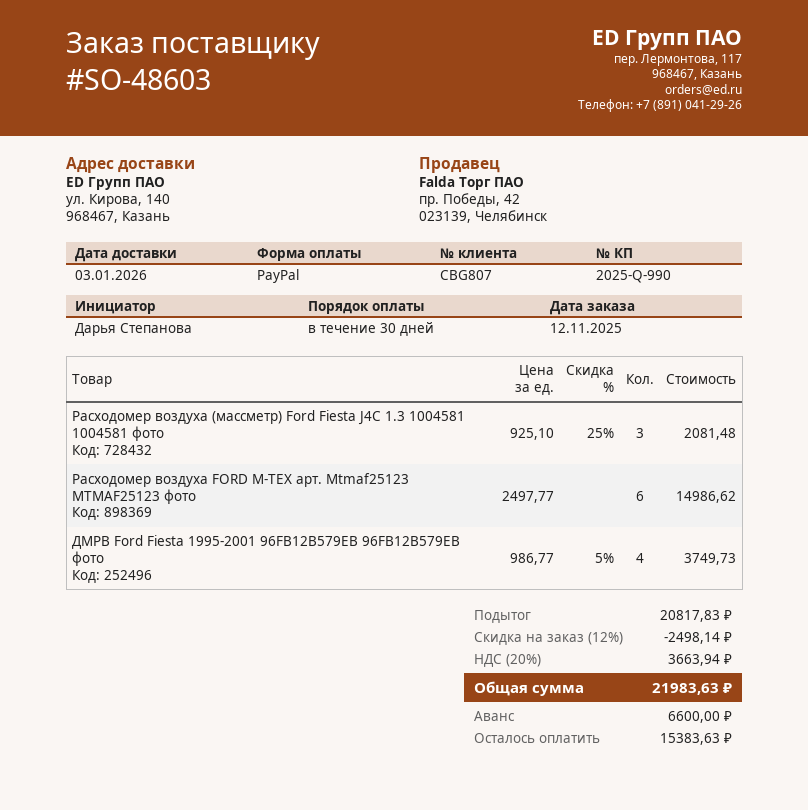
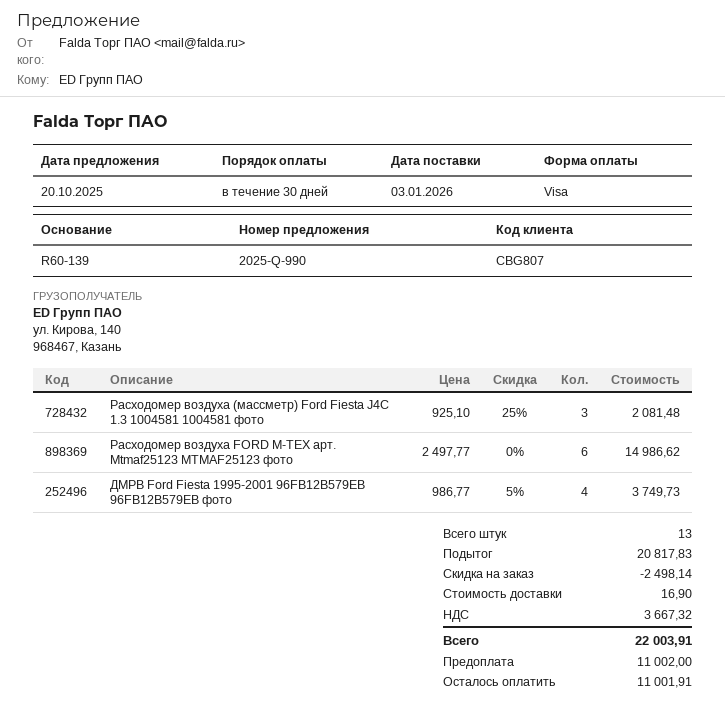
payment method: PayPal -> Visa
shipping: none -> 16.90
tax: 3663.94 -> 3667.32
total: 21983.63 -> 22003.91
deposit: 6600.00 -> 11002.00
balance: 15383.63 -> 11001.91

